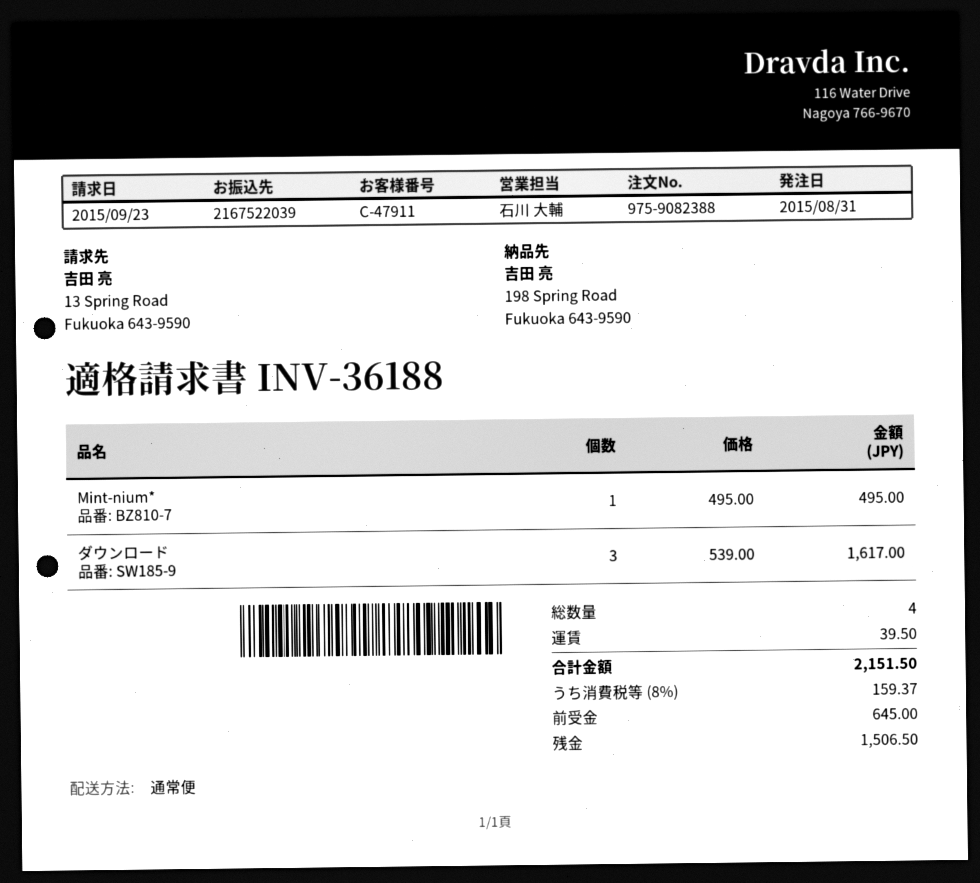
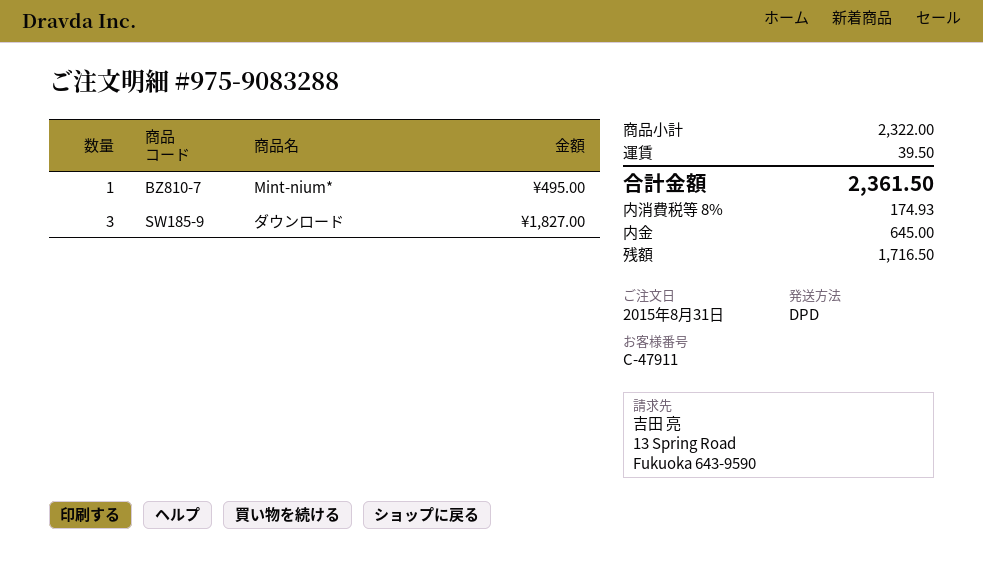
order number: 975-9082388 -> 975-9083288
shipping method: standard -> DPD
ダウンロード: 3 for 1617.00 -> 3 for 1827.00
tax: 8% = 159.37 -> 8% = 174.93
total: 2151.50 -> 2361.50
balance: 1506.50 -> 1716.50

